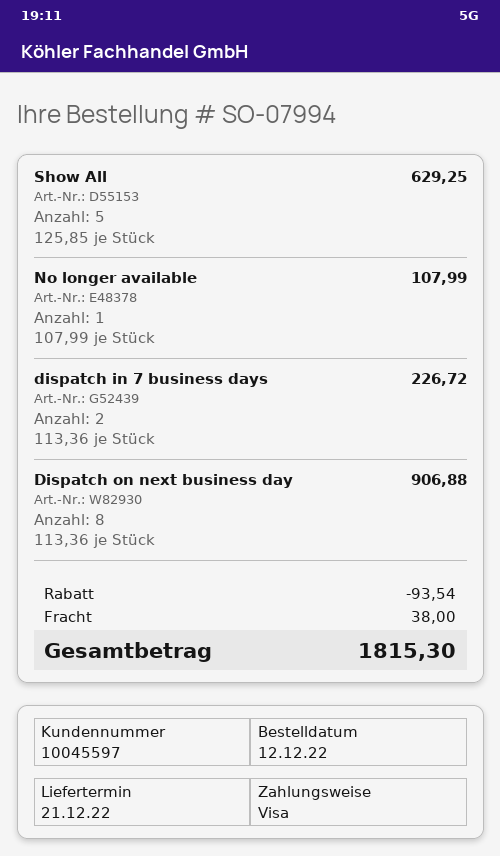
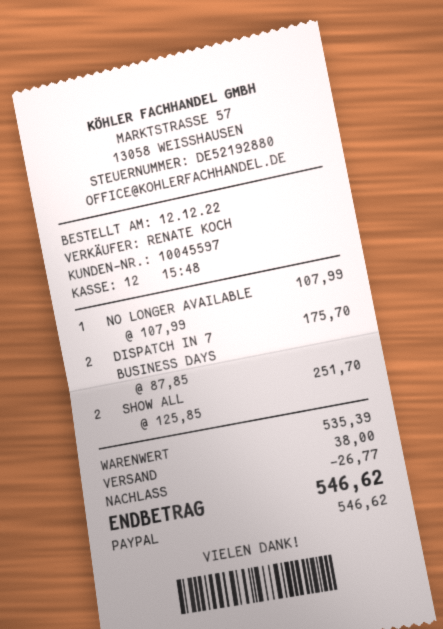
payment method: Visa -> PayPal
Show All: 5 x 125.85 = 629.25 -> 2 x 125.85 = 251.70
dispatch in 7 business days: 2 x 113.36 = 226.72 -> 2 x 87.85 = 175.70
Dispatch on next business day: 8 x 113.36 = 906.88 -> none
discount: 93.54 -> 26.77
total: 1815.30 -> 546.62

